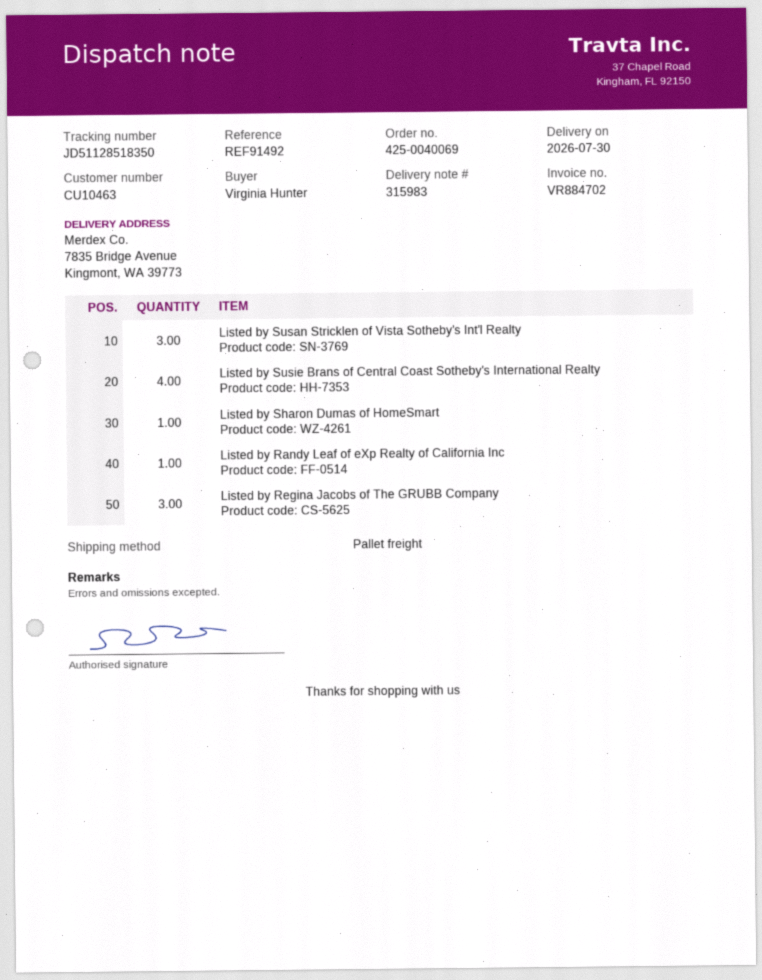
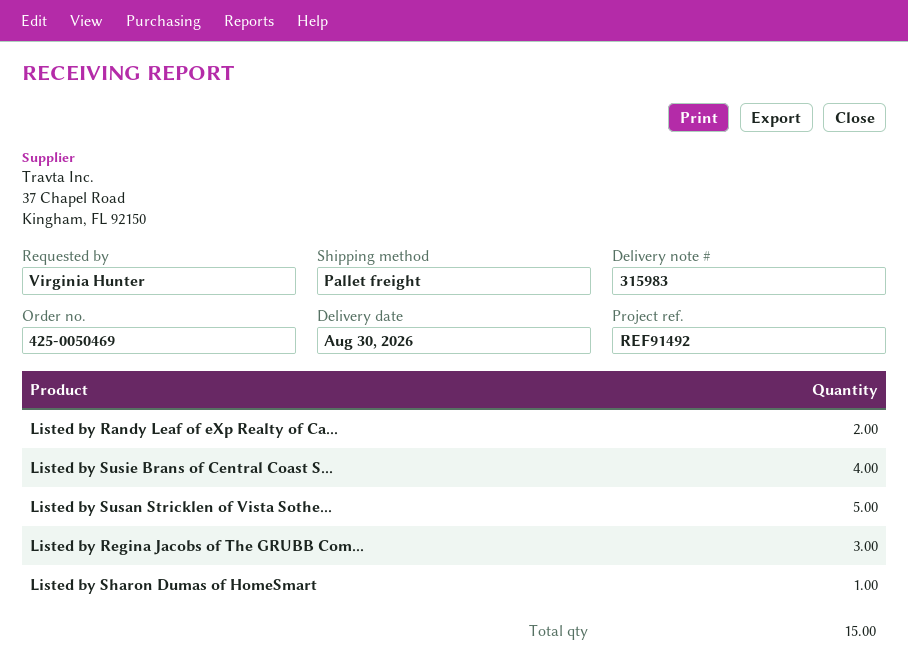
order number: 425-0040069 -> 425-0050469
delivery date: 2026-07-30 -> 2026-08-30
Listed by Susan Stricklen of Vista Sotheby's Int'l Realty: 3 -> 5
Listed by Randy Leaf of eXp Realty of California Inc: 1 -> 2

